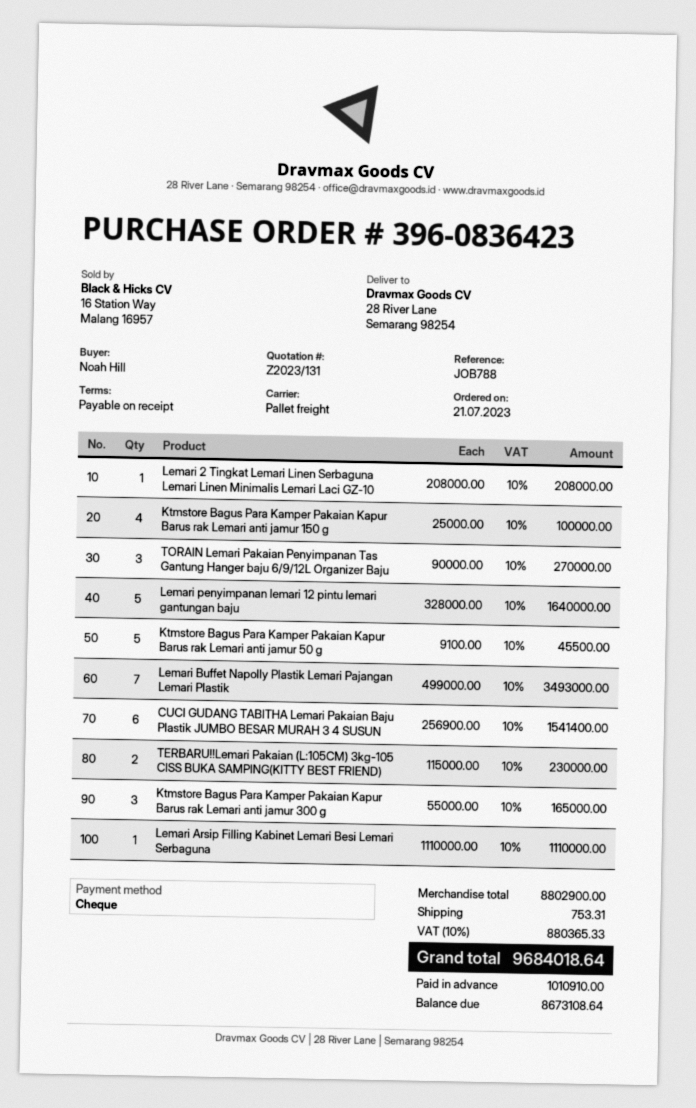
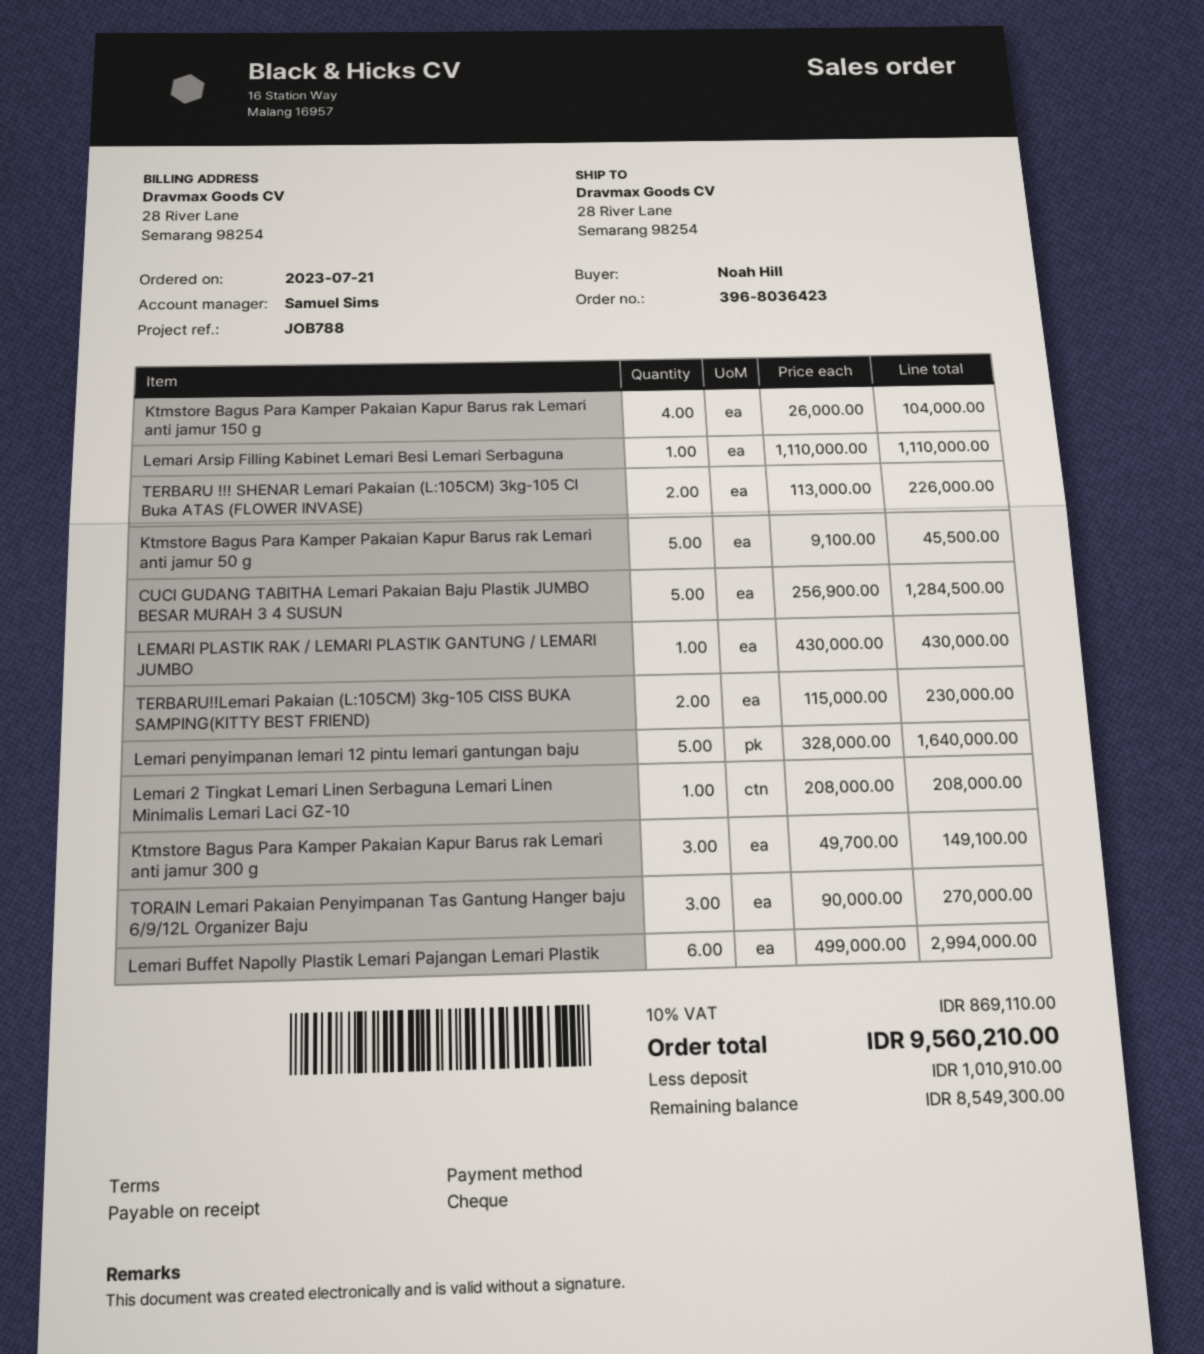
order number: 396-0836423 -> 396-8036423
Ktmstore Bagus Para Kamper Pakaian Kapur Barus rak Lemari anti jamur 150 g: 4 x 25000.00 = 100000.00 -> 4 x 26000.00 = 104000.00
Lemari Buffet Napolly Plastik Lemari Pajangan Lemari Plastik: 7 x 499000.00 = 3493000.00 -> 6 x 499000.00 = 2994000.00
CUCI GUDANG TABITHA Lemari Pakaian Baju Plastik JUMBO BESAR MURAH 3 4 SUSUN: 6 x 256900.00 = 1541400.00 -> 5 x 256900.00 = 1284500.00
Ktmstore Bagus Para Kamper Pakaian Kapur Barus rak Lemari anti jamur 300 g: 3 x 55000.00 = 165000.00 -> 3 x 49700.00 = 149100.00
TERBARU !!! SHENAR Lemari Pakaian (L:105CM) 3kg-105 CI Buka ATAS (FLOWER INVASE): none -> 2 x 113000.00 = 226000.00
LEMARI PLASTIK RAK / LEMARI PLASTIK GANTUNG / LEMARI JUMBO: none -> 1 x 430000.00 = 430000.00
shipping: 753.31 -> none
tax: 10% = 880365.33 -> 10% = 869110.00
total: 9684018.64 -> 9560210.00
balance: 8673108.64 -> 8549300.00

